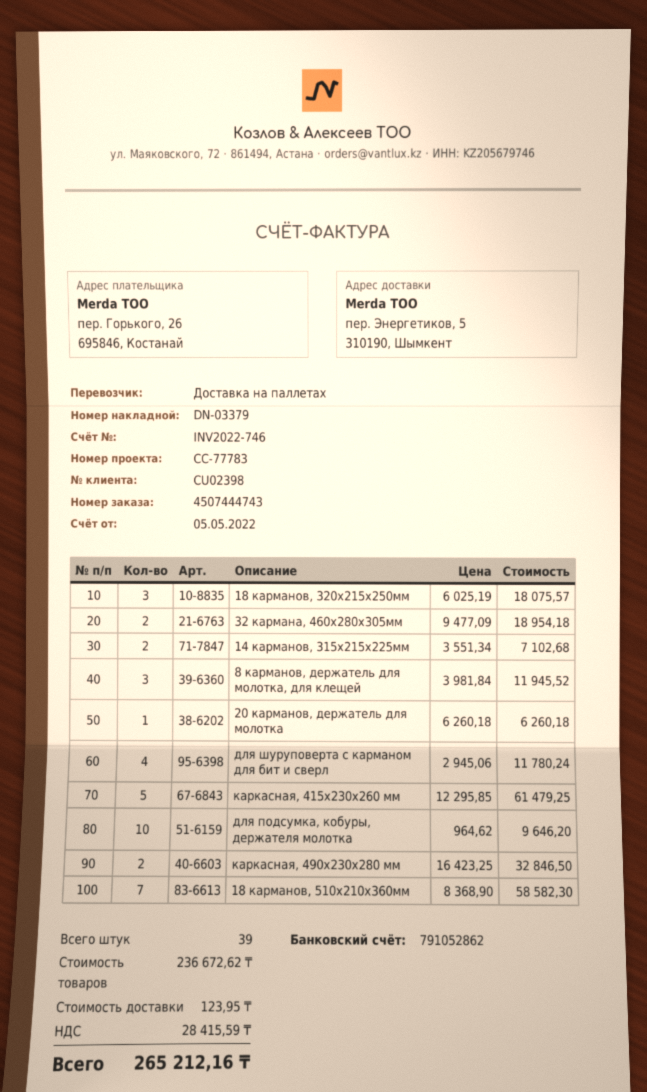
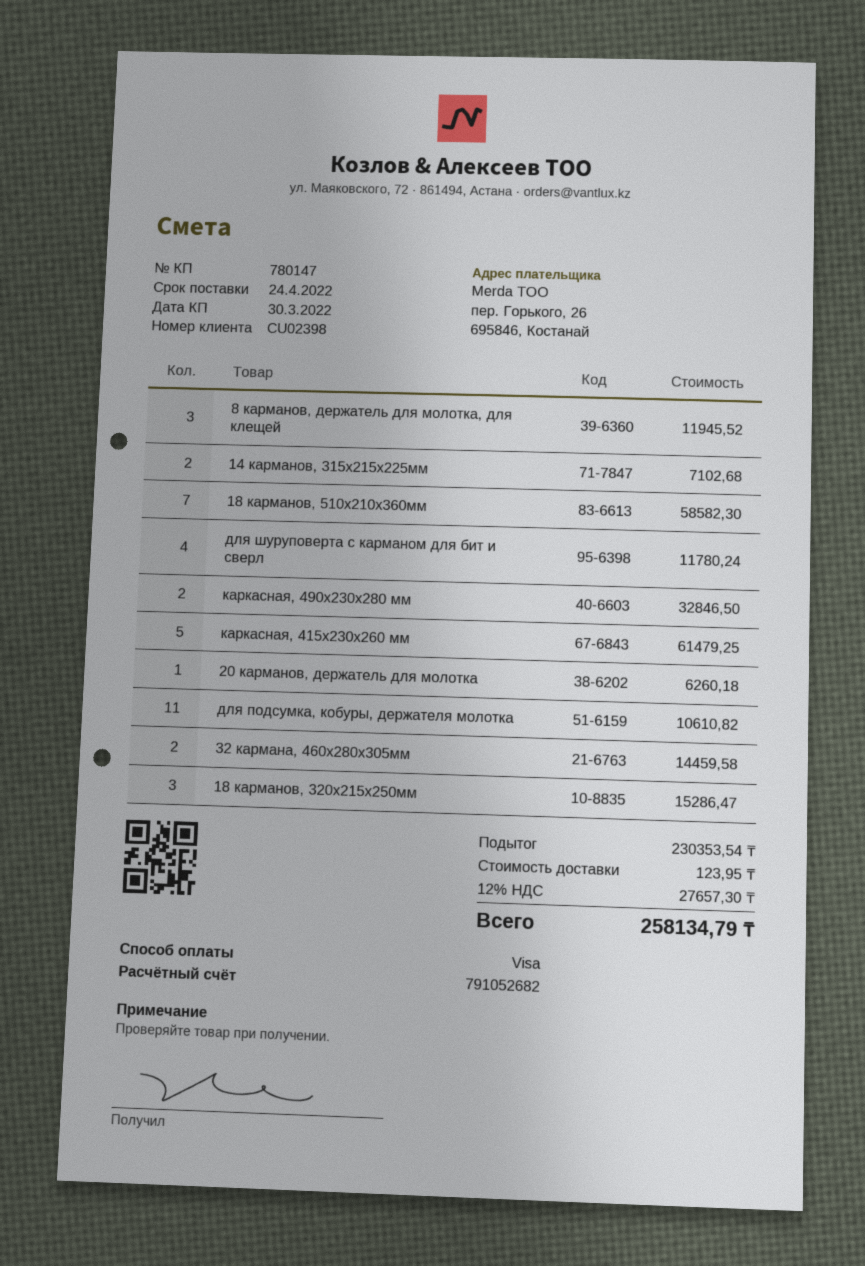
bank account: 791052862 -> 791052682
18 карманов, 320x215x250мм: 3 for 18075.57 -> 3 for 15286.47
32 кармана, 460x280x305мм: 2 for 18954.18 -> 2 for 14459.58
для подсумка, кобуры, держателя молотка: 10 for 9646.20 -> 11 for 10610.82
subtotal: 236672.62 -> 230353.54
tax: 28415.59 -> 27657.30
total: 265212.16 -> 258134.79

